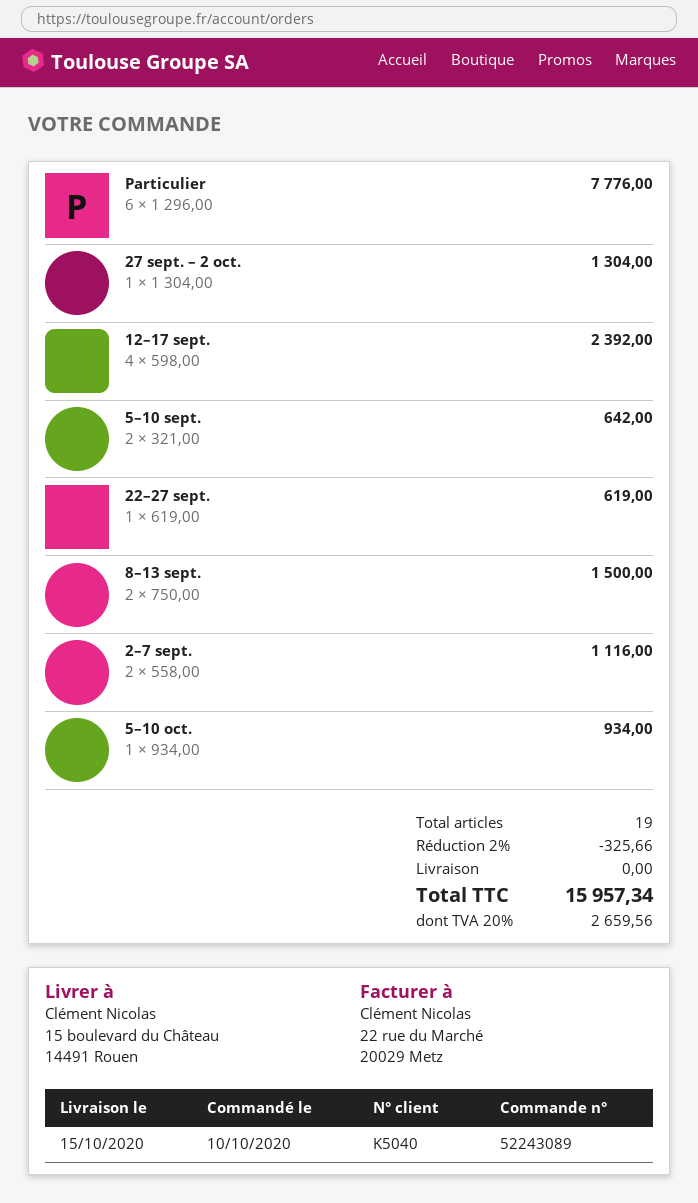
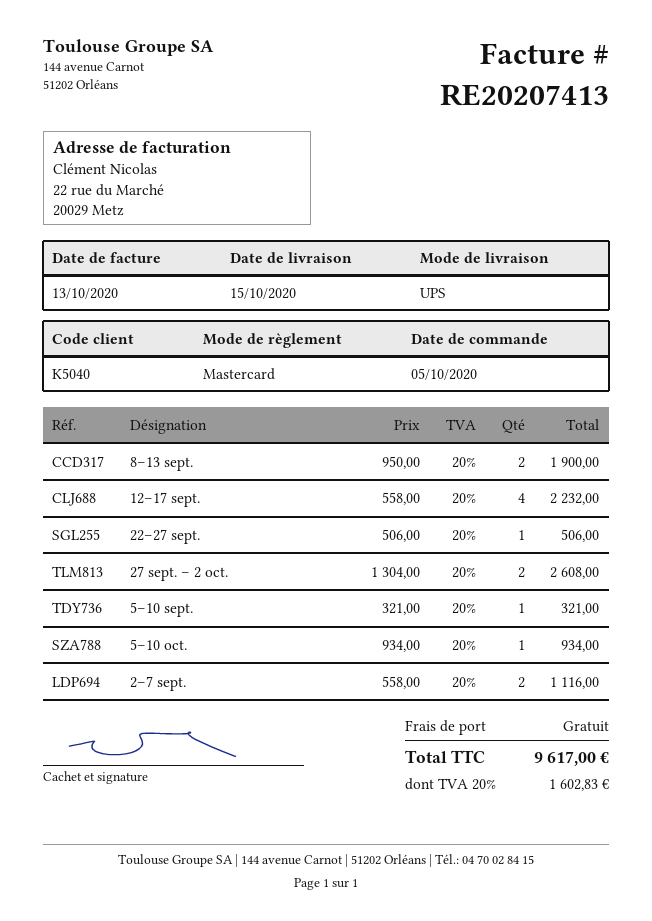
order date: 2020-10-10 -> 2020-10-05
Particulier: 6 x 1296.00 = 7776.00 -> none
27 sept. – 2 oct.: 1 x 1304.00 = 1304.00 -> 2 x 1304.00 = 2608.00
12–17 sept.: 4 x 598.00 = 2392.00 -> 4 x 558.00 = 2232.00
5–10 sept.: 2 x 321.00 = 642.00 -> 1 x 321.00 = 321.00
22–27 sept.: 1 x 619.00 = 619.00 -> 1 x 506.00 = 506.00
8–13 sept.: 2 x 750.00 = 1500.00 -> 2 x 950.00 = 1900.00
discount: 2% = 325.66 -> none
tax: 20% = 2659.56 -> 20% = 1602.83
total: 15957.34 -> 9617.00

